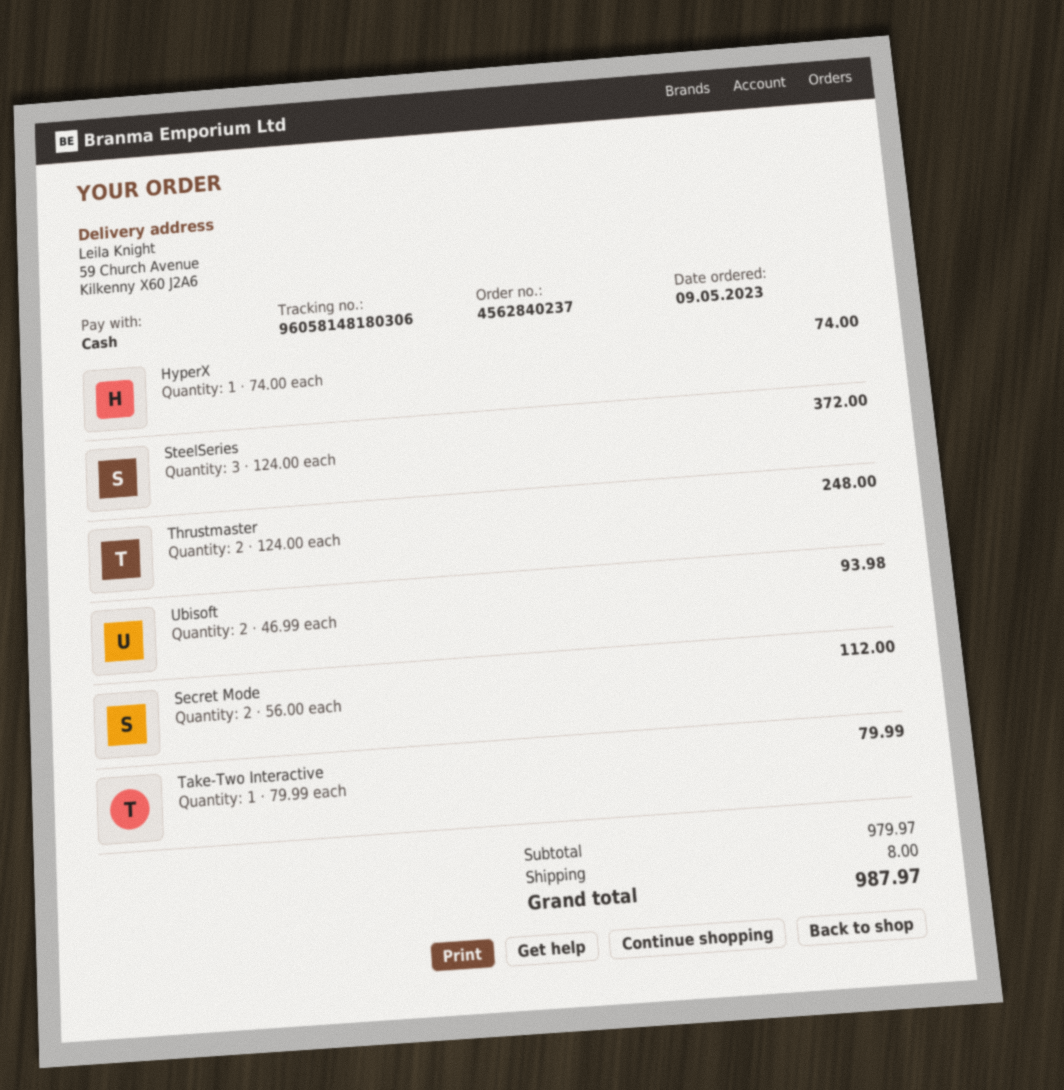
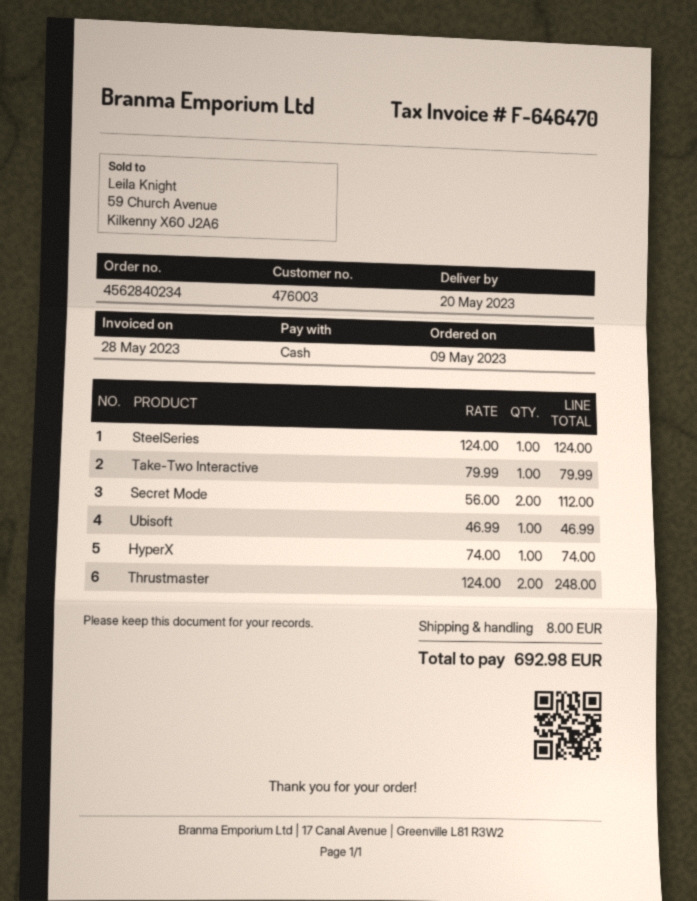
order number: 4562840237 -> 4562840234
SteelSeries: 3 x 124.00 = 372.00 -> 1 x 124.00 = 124.00
Ubisoft: 2 x 46.99 = 93.98 -> 1 x 46.99 = 46.99
total: 987.97 -> 692.98

